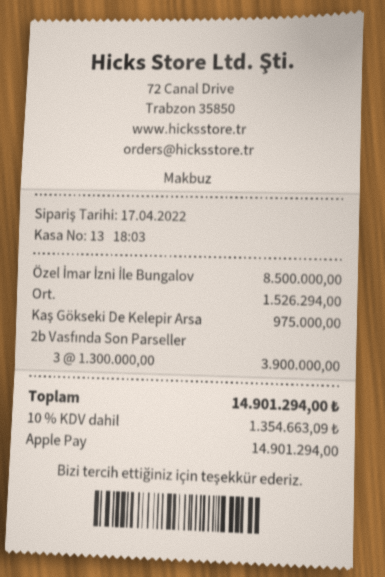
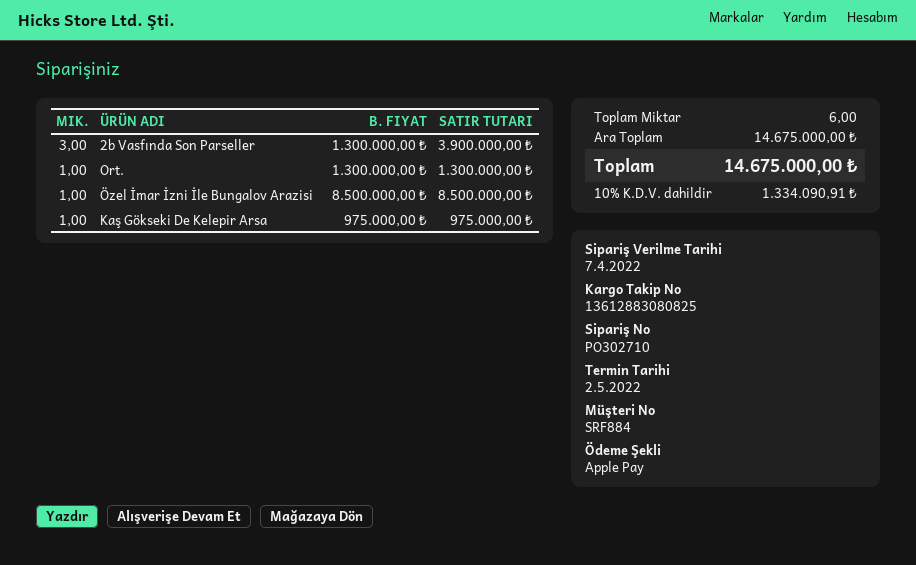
order date: 2022-04-17 -> 2022-04-07
Ort.: 1 x 1526294.00 = 1526294.00 -> 1 x 1300000.00 = 1300000.00
tax: 10% = 1354663.09 -> 10% = 1334090.91
total: 14901294.00 -> 14675000.00

